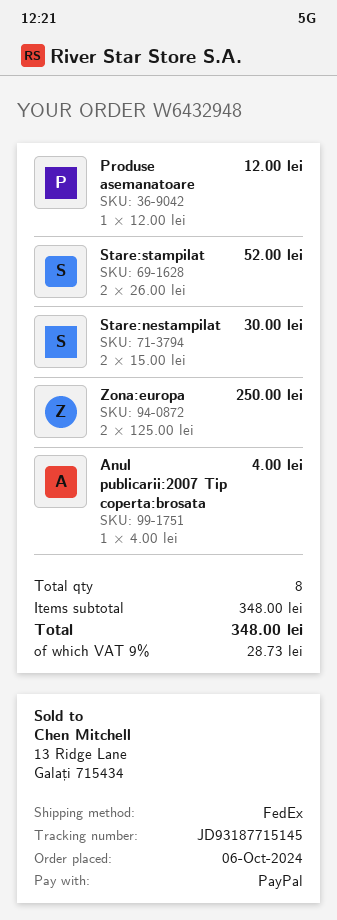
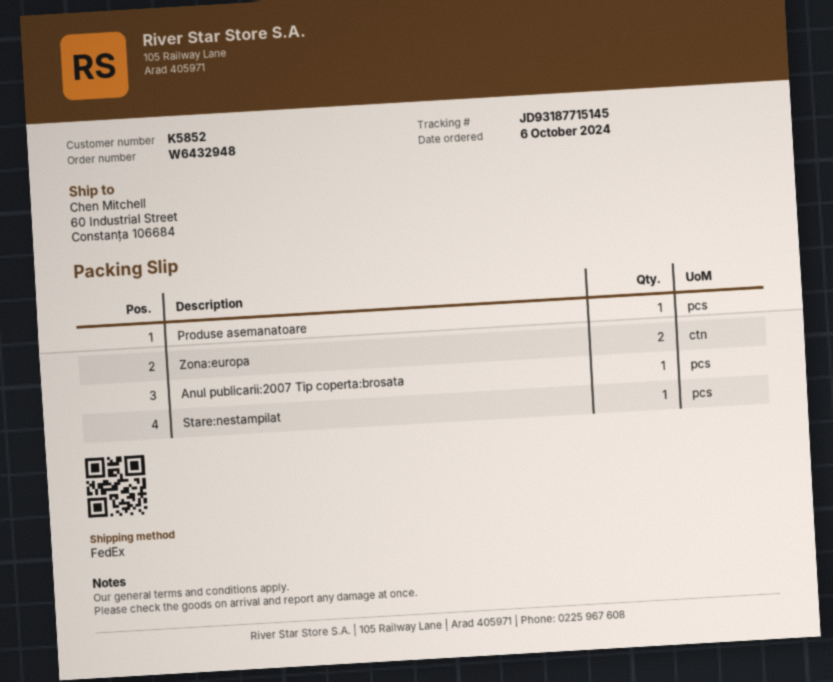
Stare:stampilat: 2 -> none
Stare:nestampilat: 2 -> 1

